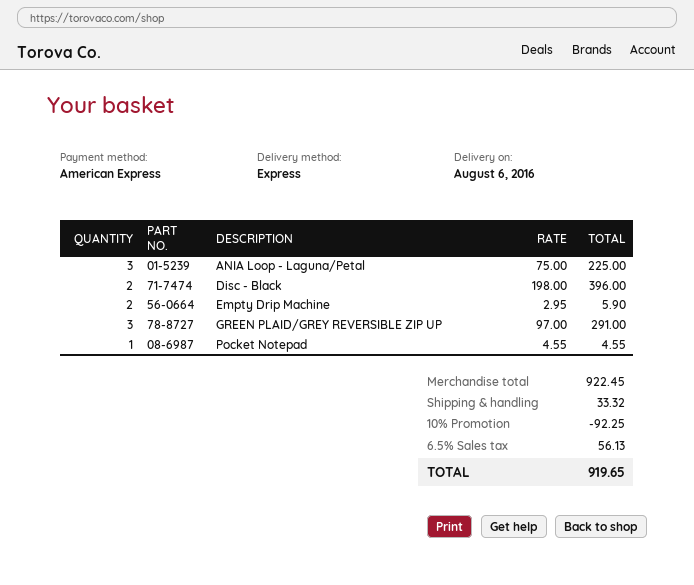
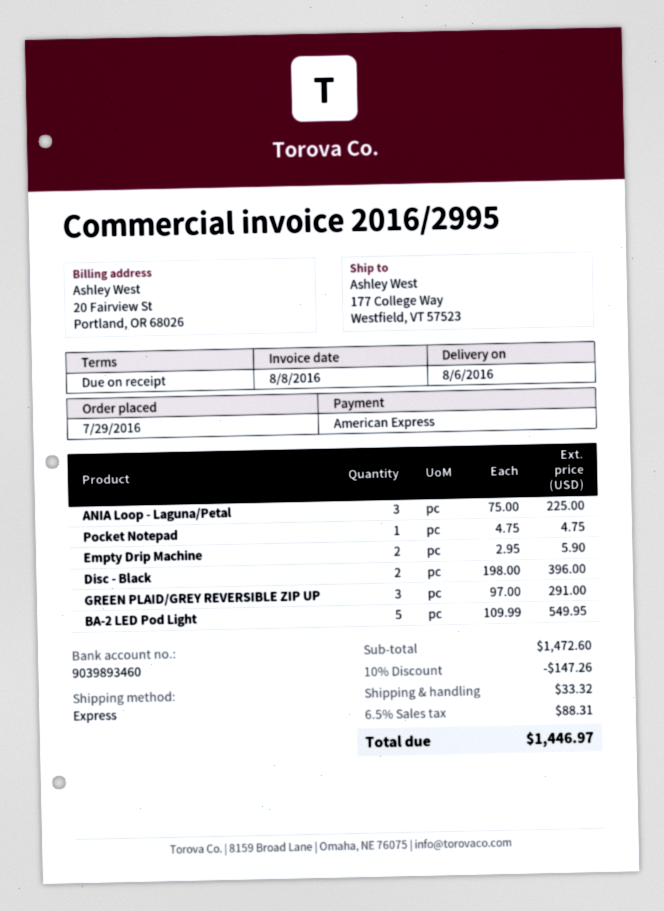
Pocket Notepad: 1 x 4.55 = 4.55 -> 1 x 4.75 = 4.75
BA-2 LED Pod Light: none -> 5 x 109.99 = 549.95
subtotal: 922.45 -> 1472.60
discount: 10% = 92.25 -> 10% = 147.26
tax: 6.5% = 56.13 -> 6.5% = 88.31
total: 919.65 -> 1446.97

